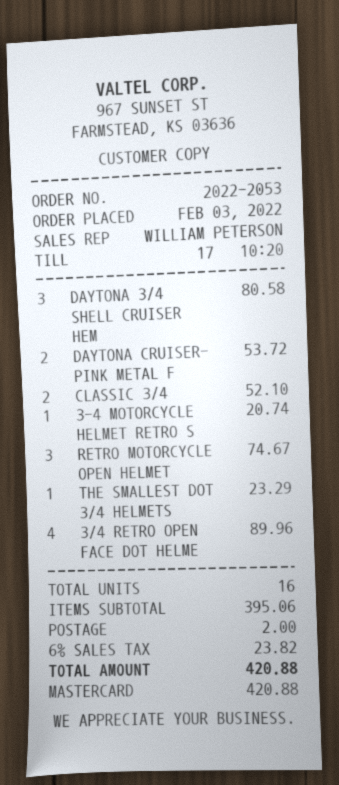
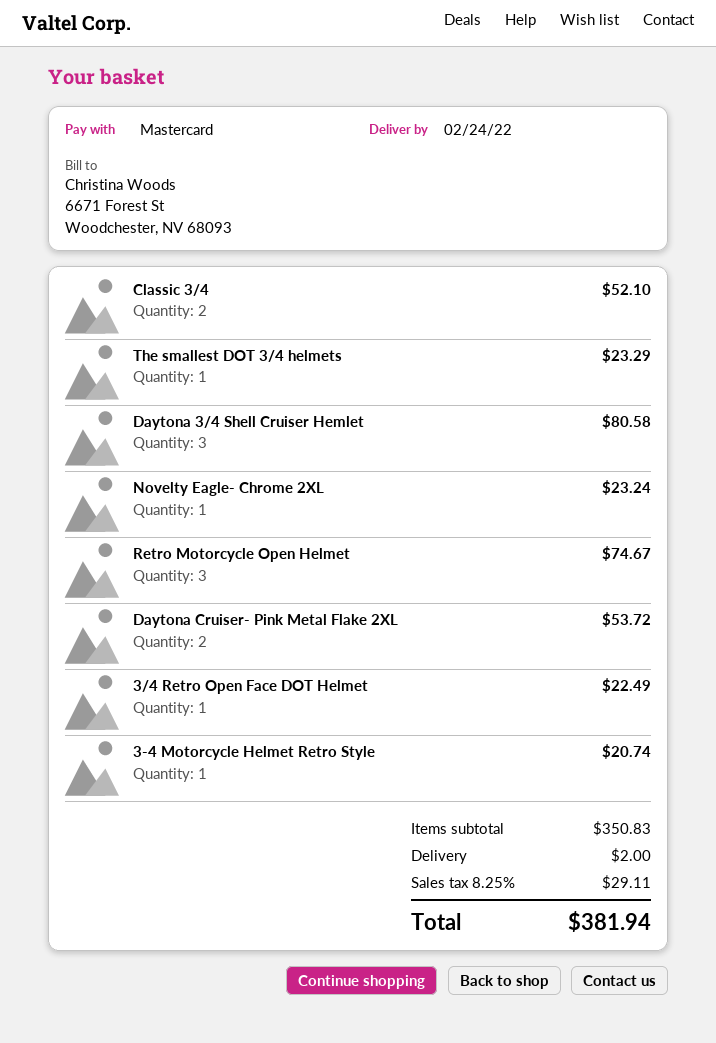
3/4 RETRO OPEN FACE DOT HELME: 4 for 89.96 -> 1 for 22.49
Novelty Eagle- Chrome 2XL: none -> 1 for 23.24
subtotal: 395.06 -> 350.83
tax: 6% = 23.82 -> 8.25% = 29.11
total: 420.88 -> 381.94

